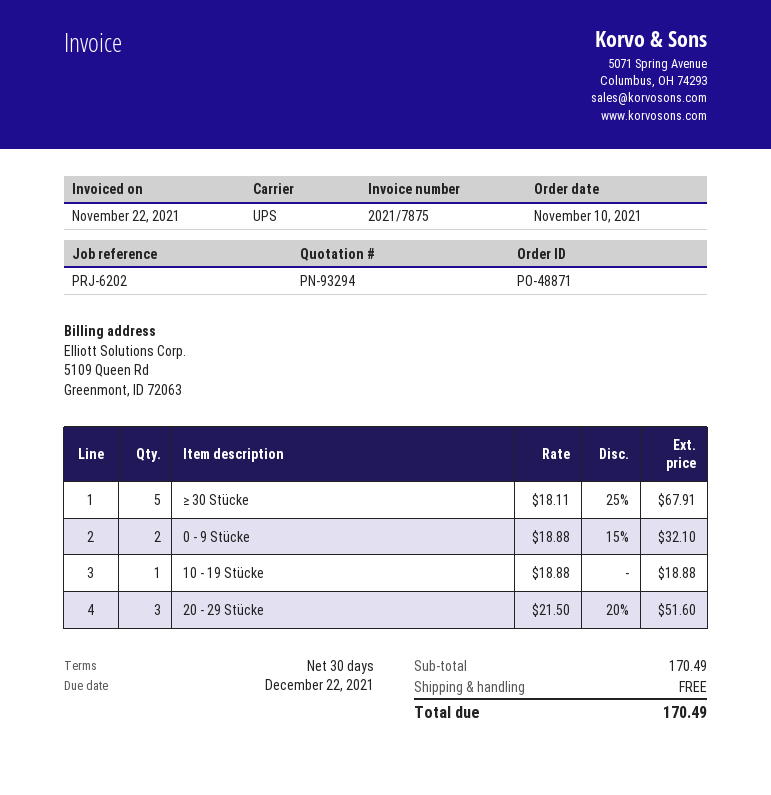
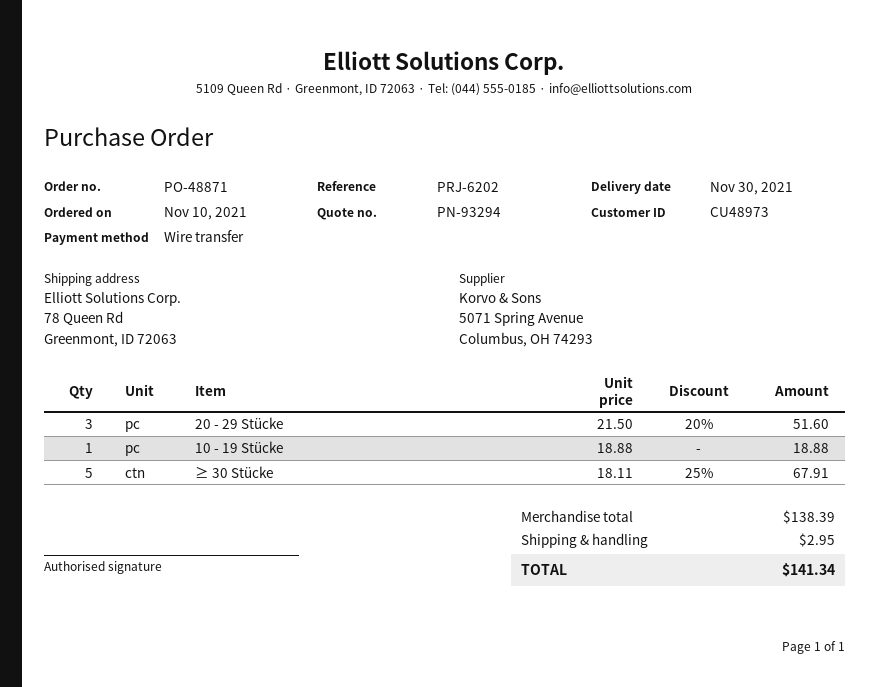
0 - 9 Stücke: 2 x 18.88 - 15% = 32.10 -> none
subtotal: 170.49 -> 138.39
shipping: 0.00 -> 2.95
total: 170.49 -> 141.34

